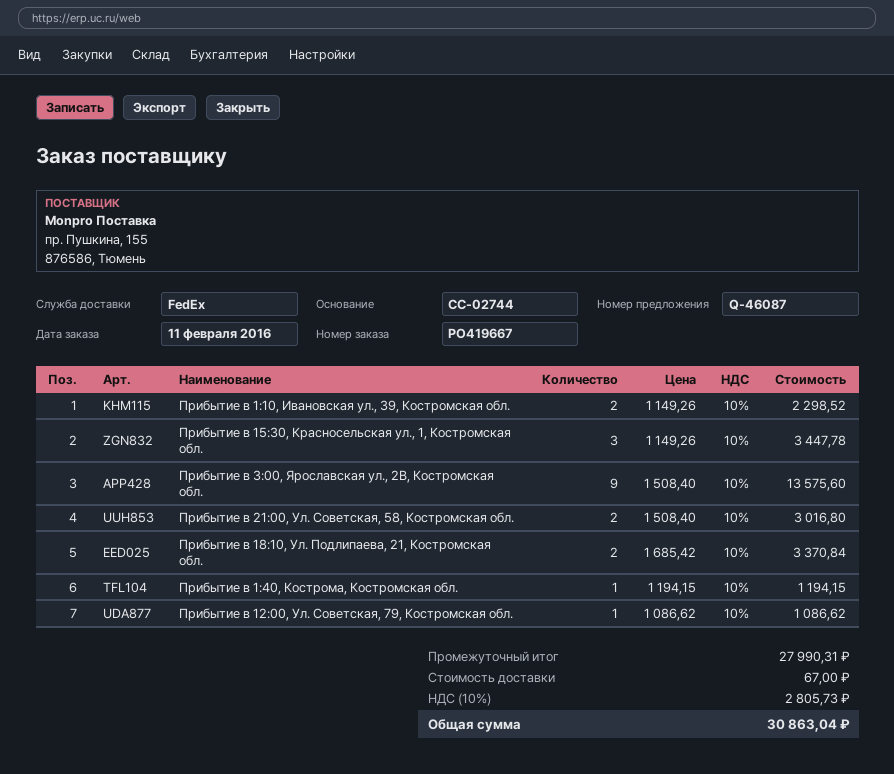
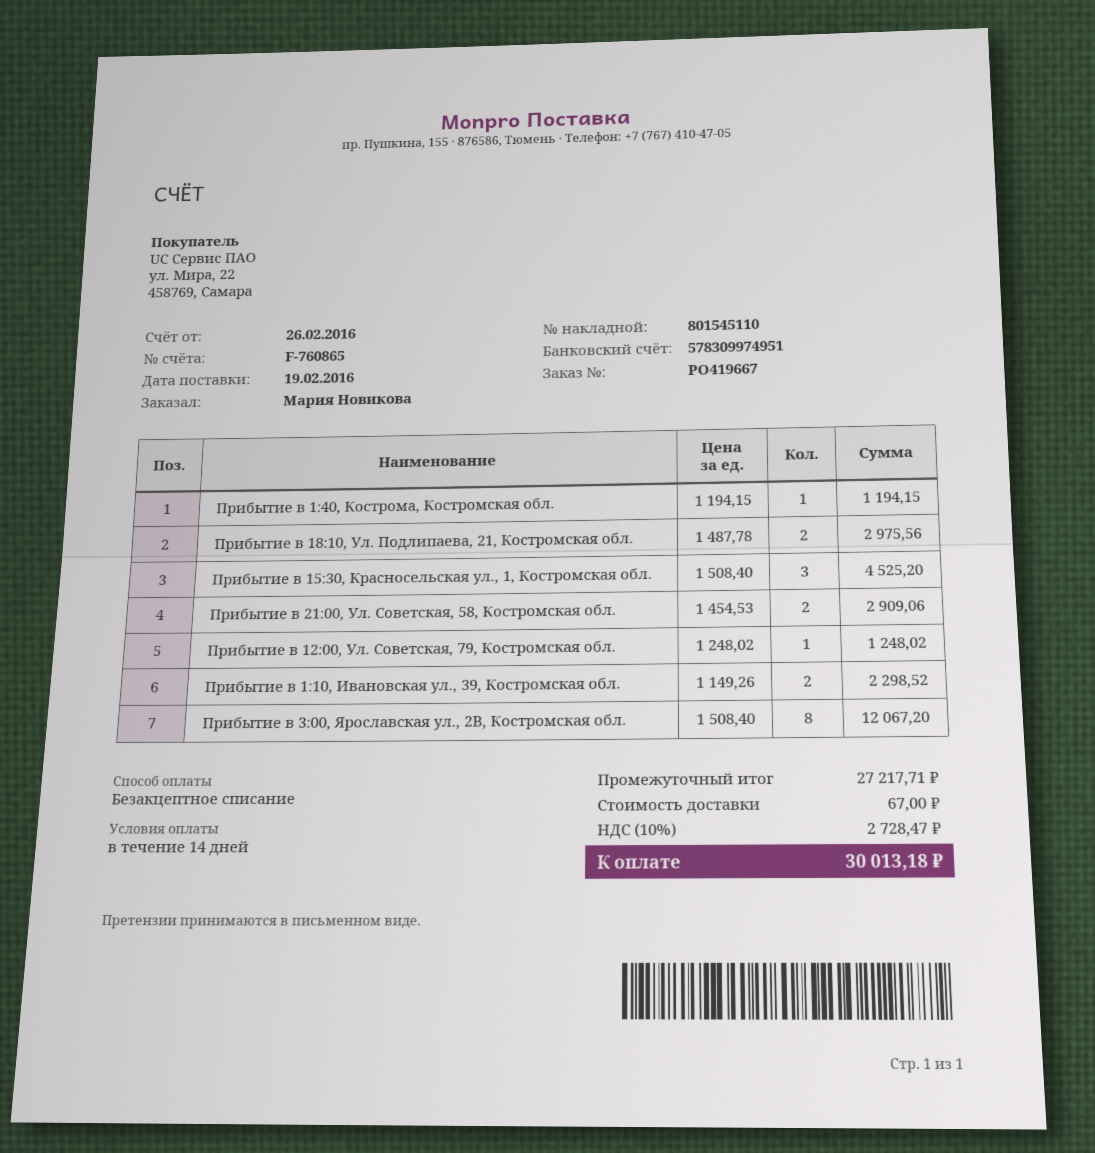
Прибытие в 15:30, Красносельская ул., 1, Костромская обл.: 3 x 1149.26 = 3447.78 -> 3 x 1508.40 = 4525.20
Прибытие в 3:00, Ярославская ул., 2В, Костромская обл.: 9 x 1508.40 = 13575.60 -> 8 x 1508.40 = 12067.20
Прибытие в 21:00, Ул. Советская, 58, Костромская обл.: 2 x 1508.40 = 3016.80 -> 2 x 1454.53 = 2909.06
Прибытие в 18:10, Ул. Подлипаева, 21, Костромская обл.: 2 x 1685.42 = 3370.84 -> 2 x 1487.78 = 2975.56
Прибытие в 12:00, Ул. Советская, 79, Костромская обл.: 1 x 1086.62 = 1086.62 -> 1 x 1248.02 = 1248.02
subtotal: 27990.31 -> 27217.71
tax: 10% = 2805.73 -> 10% = 2728.47
total: 30863.04 -> 30013.18

